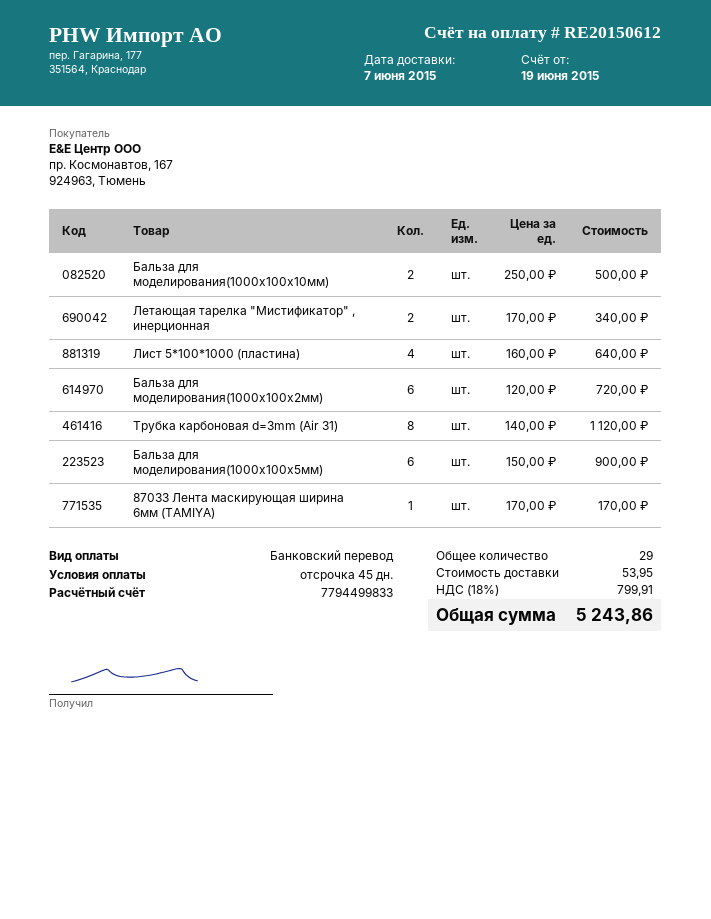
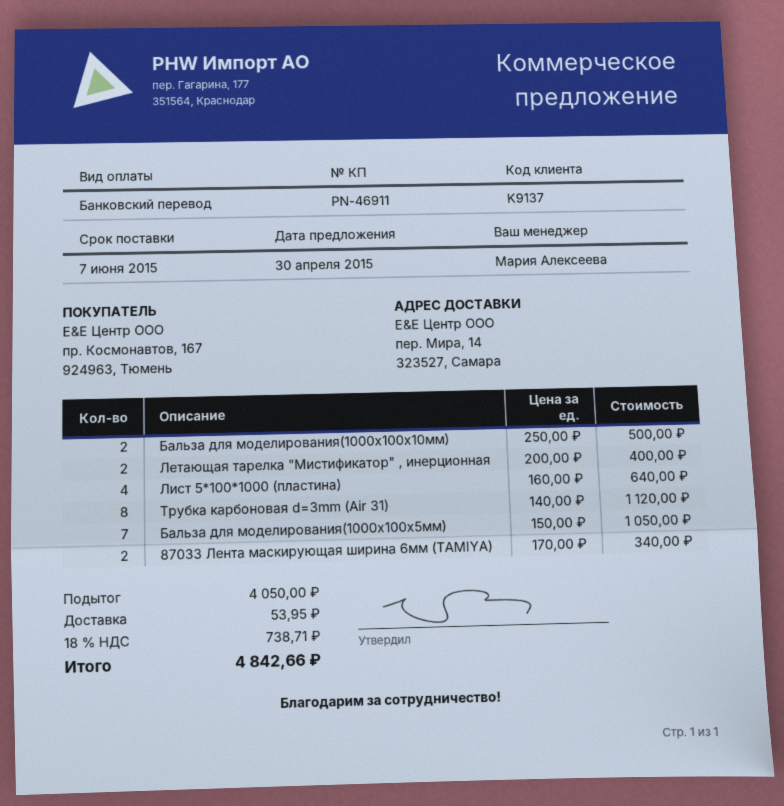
Летающая тарелка "Мистификатор" , инерционная: 2 x 170.00 = 340.00 -> 2 x 200.00 = 400.00
Бальза для моделирования(1000х100х2мм): 6 x 120.00 = 720.00 -> none
Бальза для моделирования(1000х100х5мм): 6 x 150.00 = 900.00 -> 7 x 150.00 = 1050.00
87033 Лента маскирующая ширина 6мм (TAMIYA): 1 x 170.00 = 170.00 -> 2 x 170.00 = 340.00
tax: 18% = 799.91 -> 18% = 738.71
total: 5243.86 -> 4842.66

